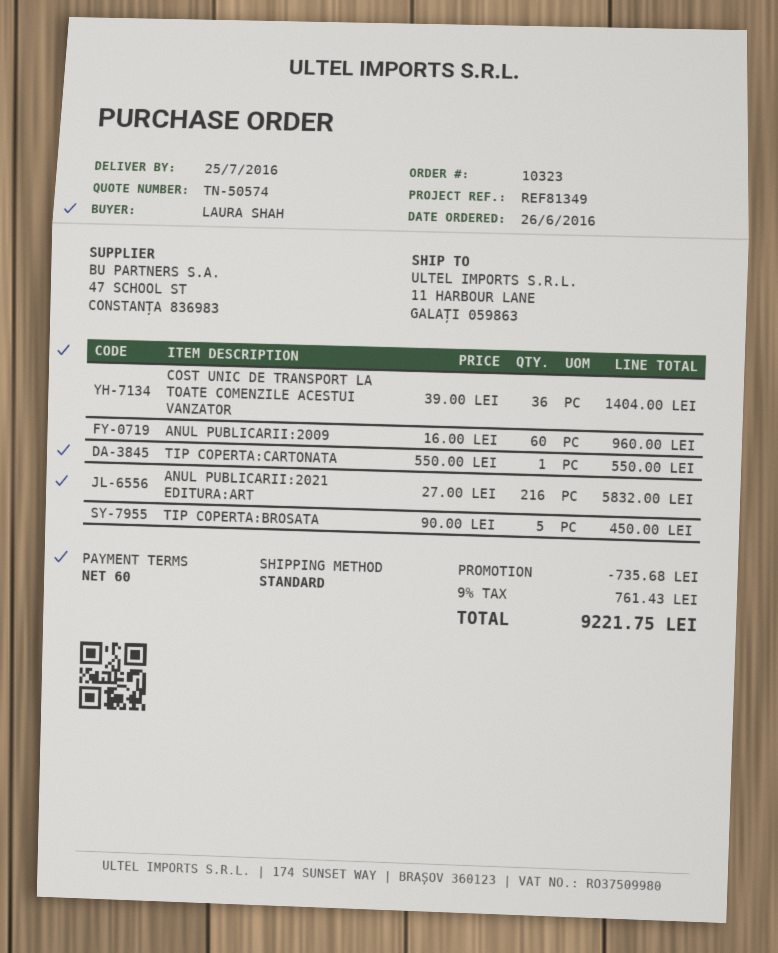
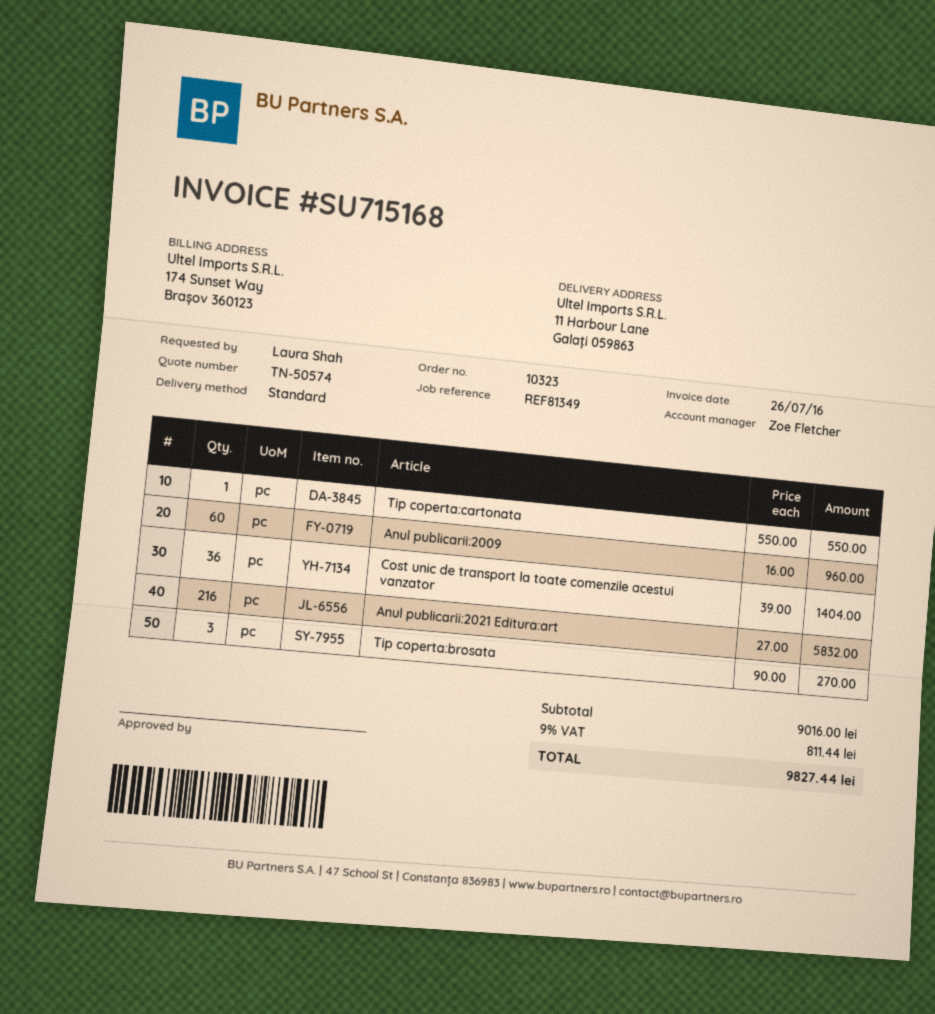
TIP COPERTA:BROSATA: 5 x 90.00 = 450.00 -> 3 x 90.00 = 270.00
discount: 735.68 -> none
tax: 9% = 761.43 -> 9% = 811.44
total: 9221.75 -> 9827.44

